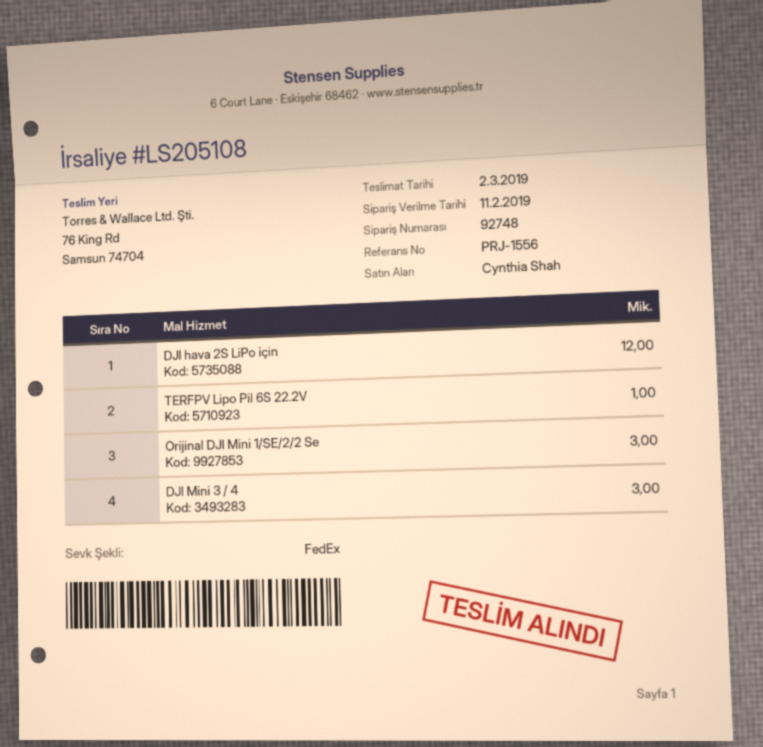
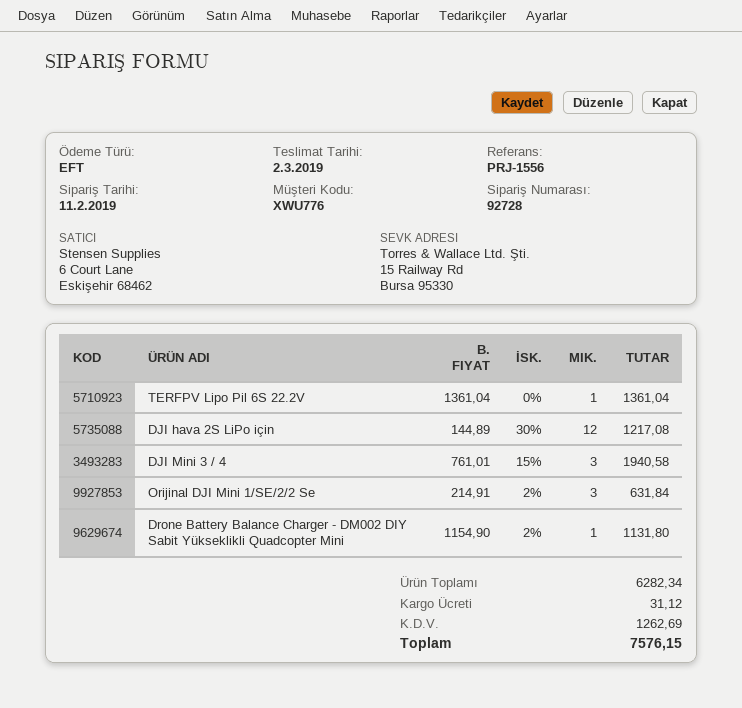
order number: 92748 -> 92728
ship to: 76 King Rd, Samsun 74704 -> 15 Railway Rd, Bursa 95330
Drone Battery Balance Charger - DM002 DIY Sabit Yükseklikli Quadcopter Mini: none -> 1

